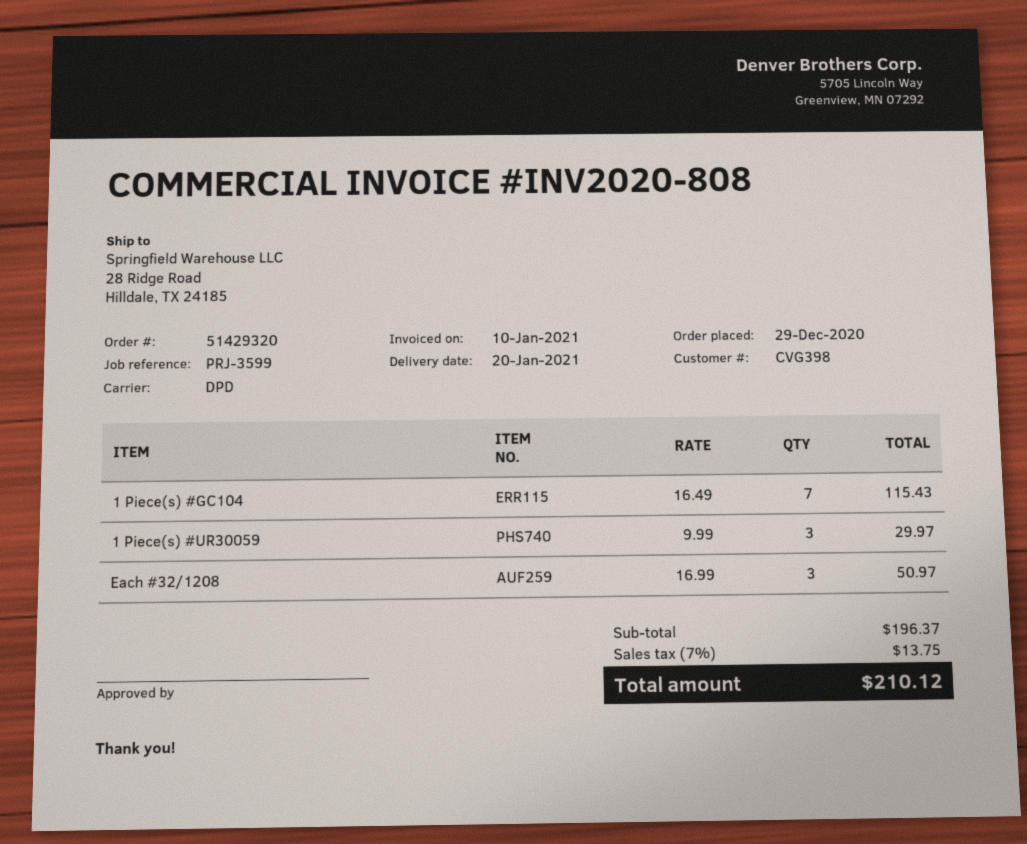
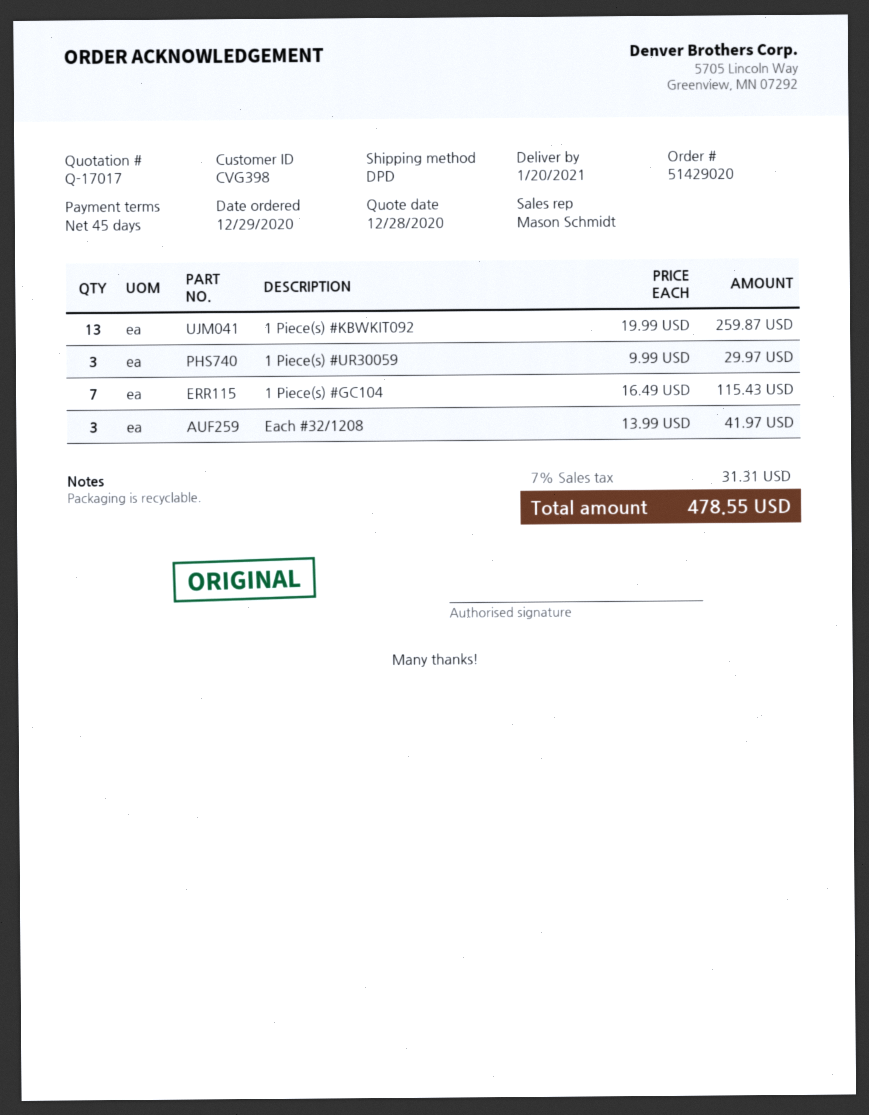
order number: 51429320 -> 51429020
Each #32/1208: 3 x 16.99 = 50.97 -> 3 x 13.99 = 41.97
1 Piece(s) #KBWKIT092: none -> 13 x 19.99 = 259.87
tax: 7% = 13.75 -> 7% = 31.31
total: 210.12 -> 478.55

